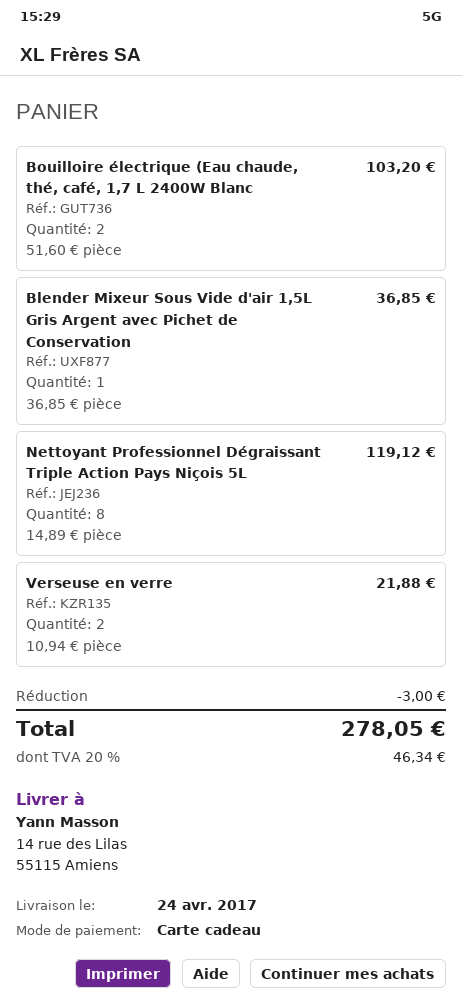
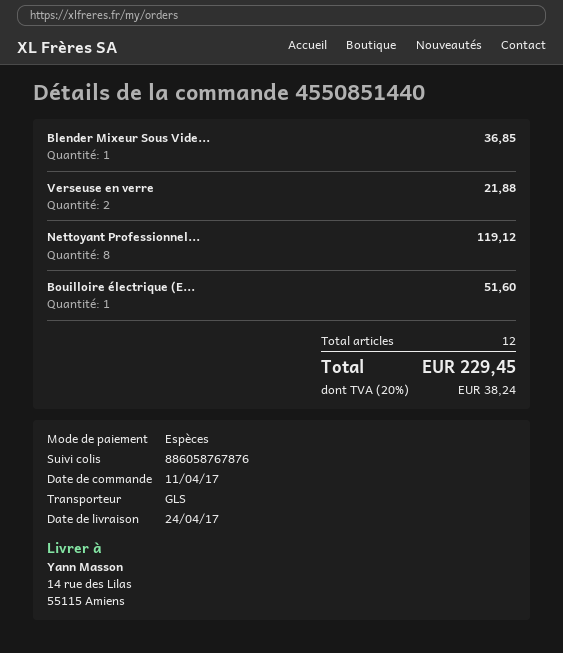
payment method: gift card -> cash
Bouilloire électrique (Eau chaude, thé, café, 1,7 L 2400W Blanc: 2 for 103.20 -> 1 for 51.60
discount: 3.00 -> none
tax: 20% = 46.34 -> 20% = 38.24
total: 278.05 -> 229.45

